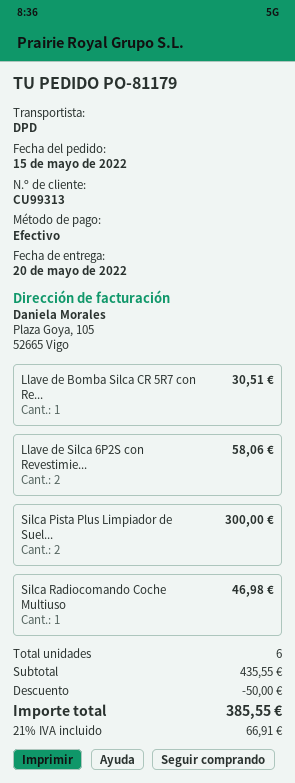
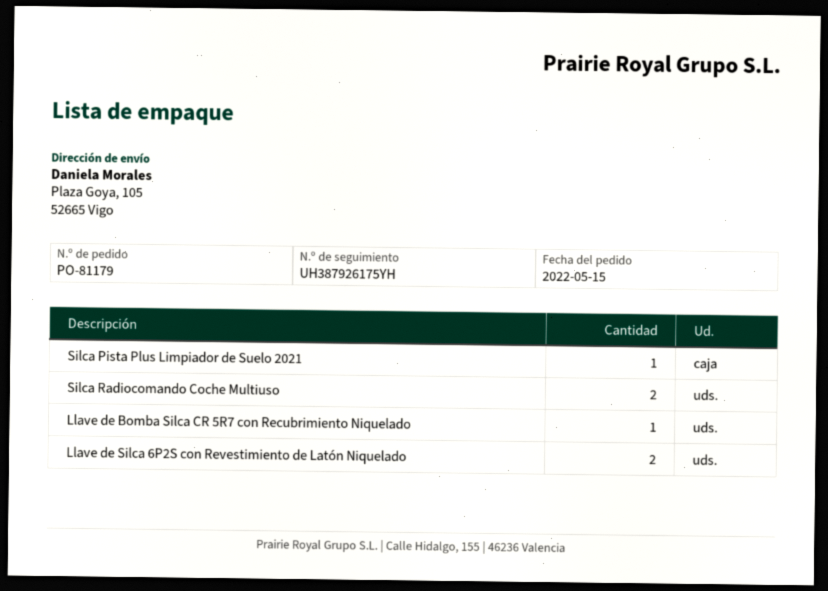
Silca Pista Plus Limpiador de Suel...: 2 -> 1
Silca Radiocomando Coche Multiuso: 1 -> 2

